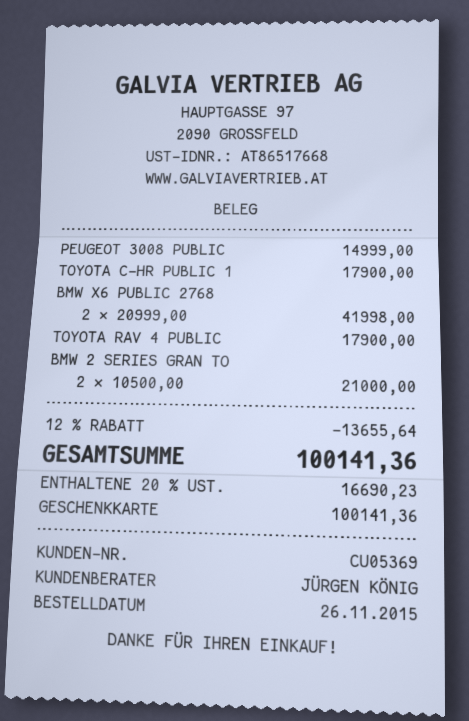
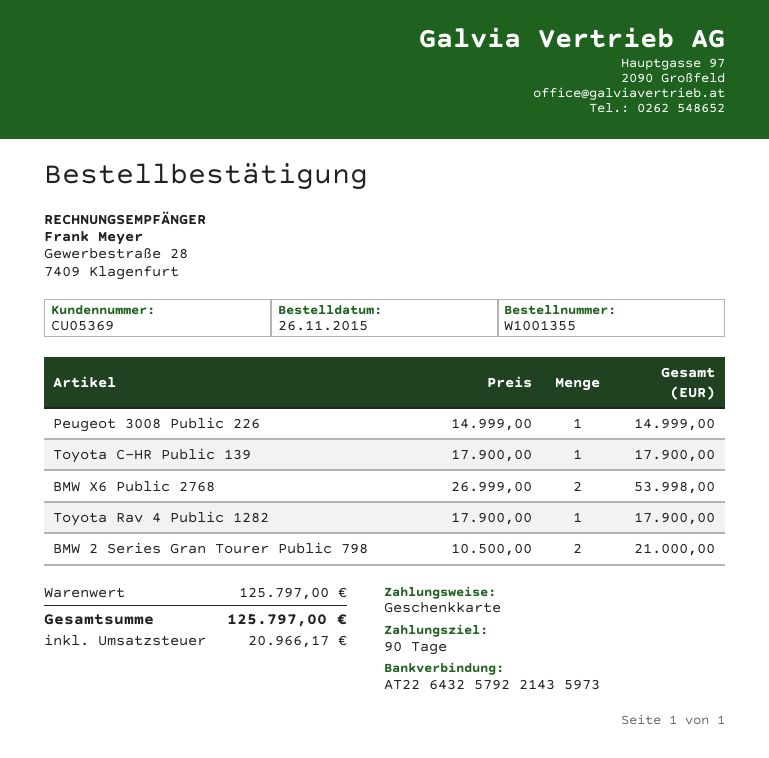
BMW X6 PUBLIC 2768: 2 x 20999.00 = 41998.00 -> 2 x 26999.00 = 53998.00
discount: 12% = 13655.64 -> none
tax: 16690.23 -> 20966.17
total: 100141.36 -> 125797.00

